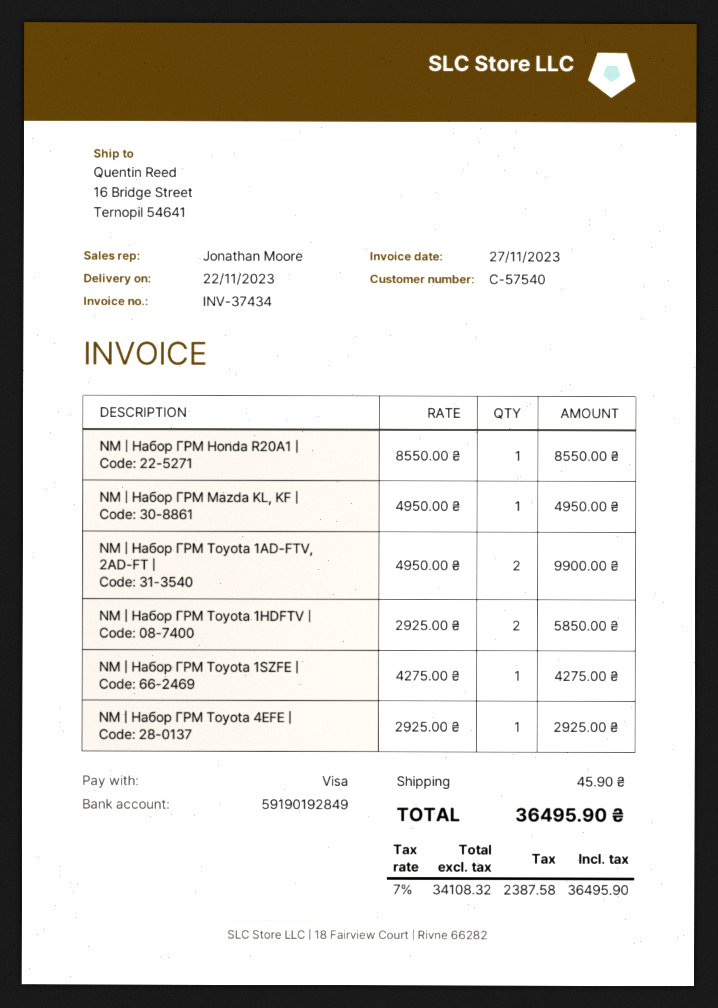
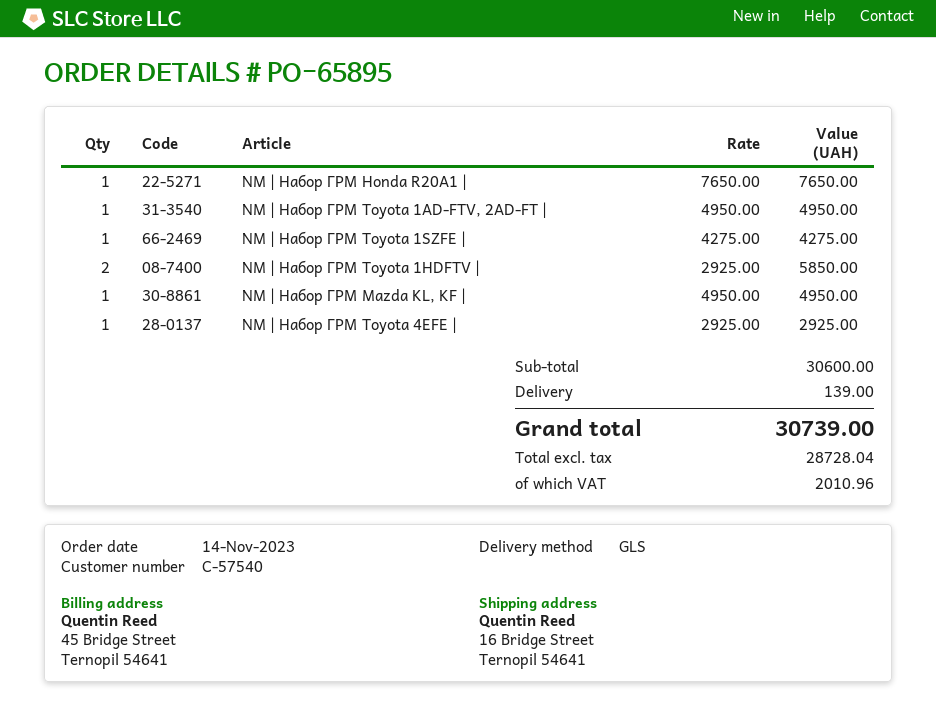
NM | Набор ГРМ Honda R20A1 |: 1 x 8550.00 = 8550.00 -> 1 x 7650.00 = 7650.00
NM | Набор ГРМ Toyota 1AD-FTV, 2AD-FT |: 2 x 4950.00 = 9900.00 -> 1 x 4950.00 = 4950.00
shipping: 45.90 -> 139.00
net: 34108.32 -> 28728.04
tax: 2387.58 -> 2010.96
total: 36495.90 -> 30739.00

